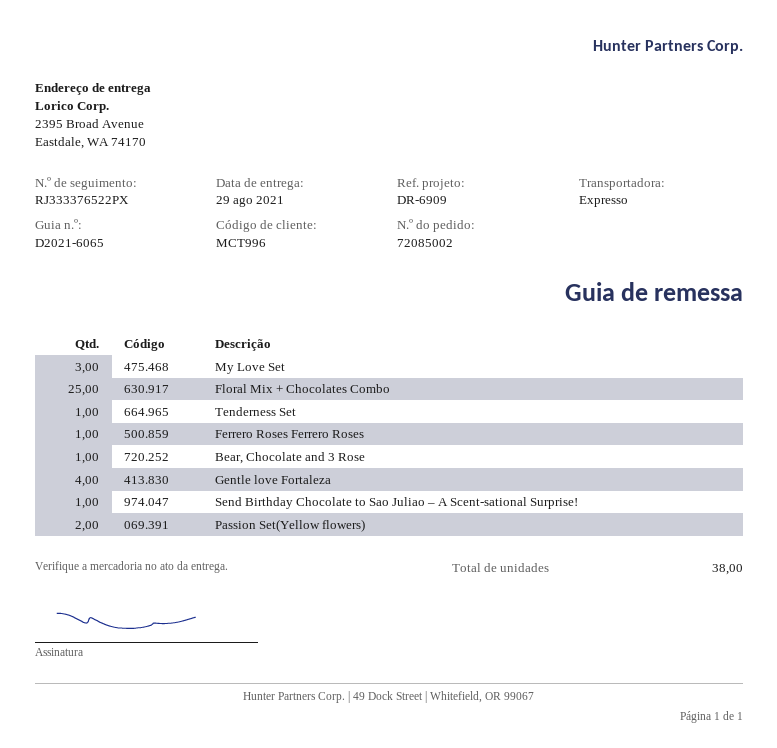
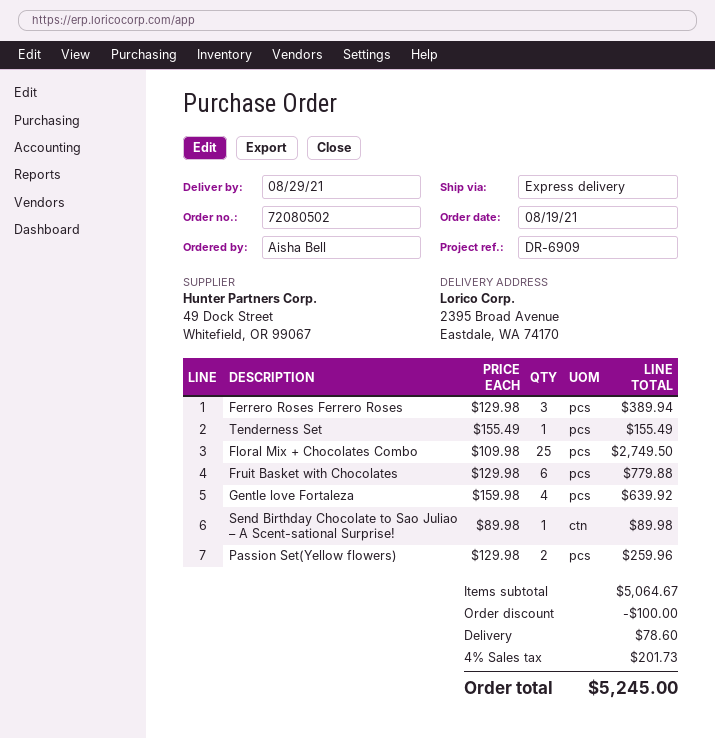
order number: 72085002 -> 72080502
My Love Set: 3 -> none
Ferrero Roses Ferrero Roses: 1 -> 3
Bear, Chocolate and 3 Rose: 1 -> none
Fruit Basket with Chocolates: none -> 6

